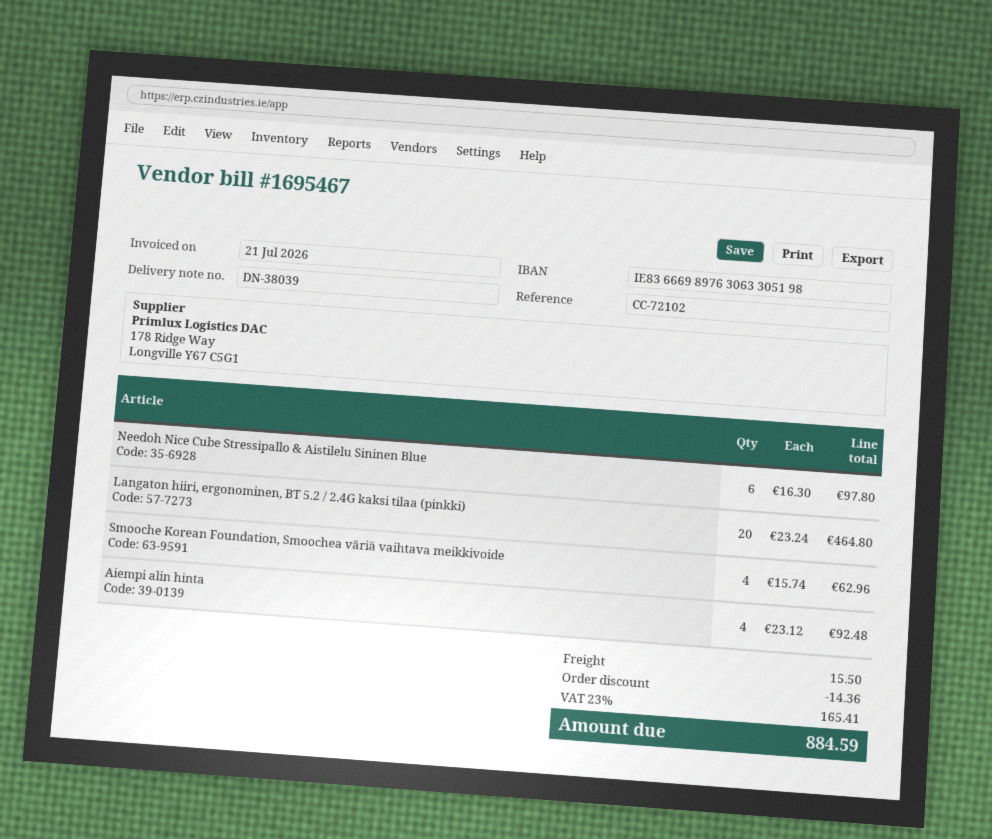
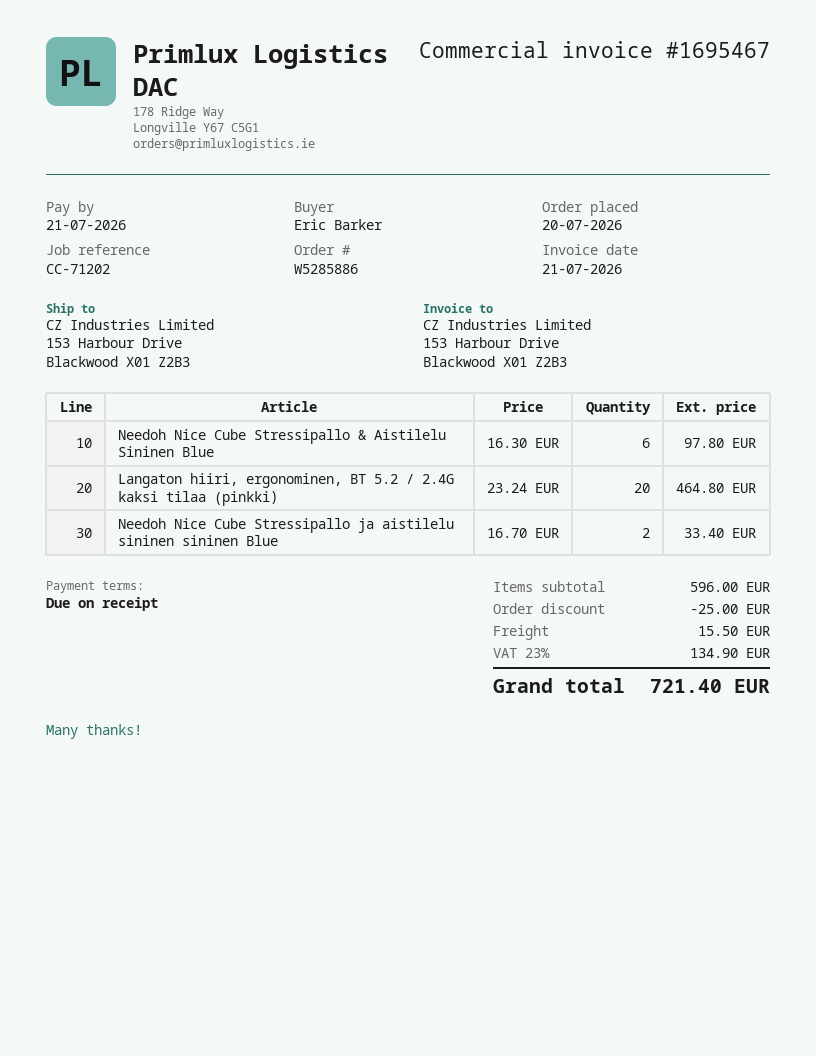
reference: CC-72102 -> CC-71202
Smooche Korean Foundation, Smoochea väriä vaihtava meikkivoide: 4 x 15.74 = 62.96 -> none
Aiempi alin hinta: 4 x 23.12 = 92.48 -> none
Needoh Nice Cube Stressipallo ja aistilelu sininen sininen Blue: none -> 2 x 16.70 = 33.40
discount: 14.36 -> 25.00
tax: 23% = 165.41 -> 23% = 134.90
total: 884.59 -> 721.40

